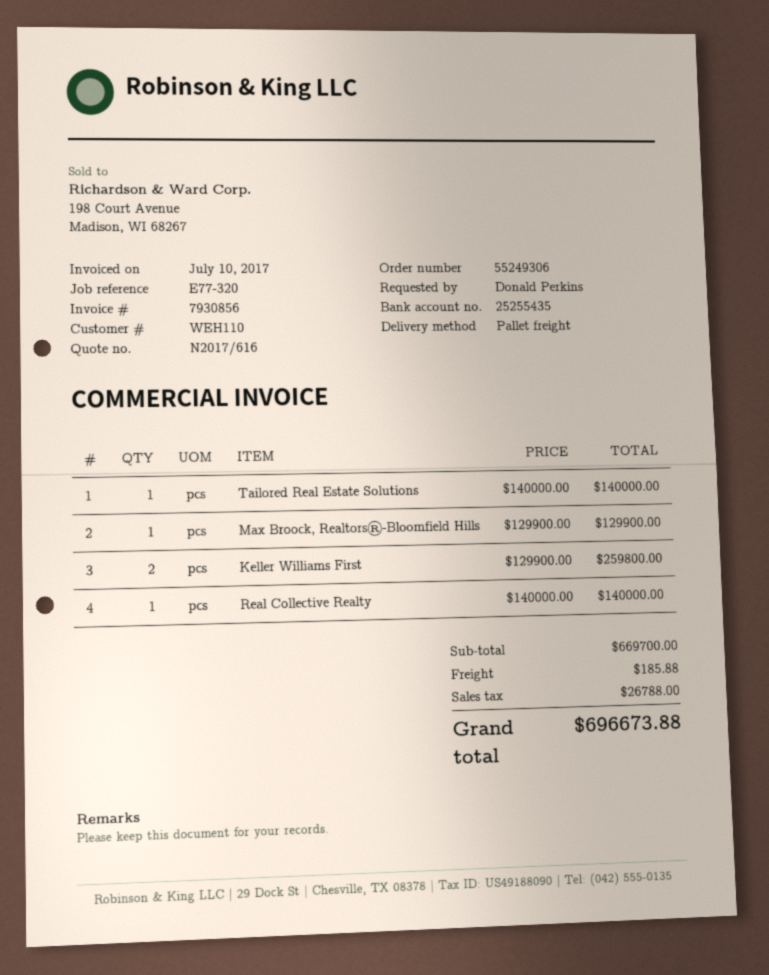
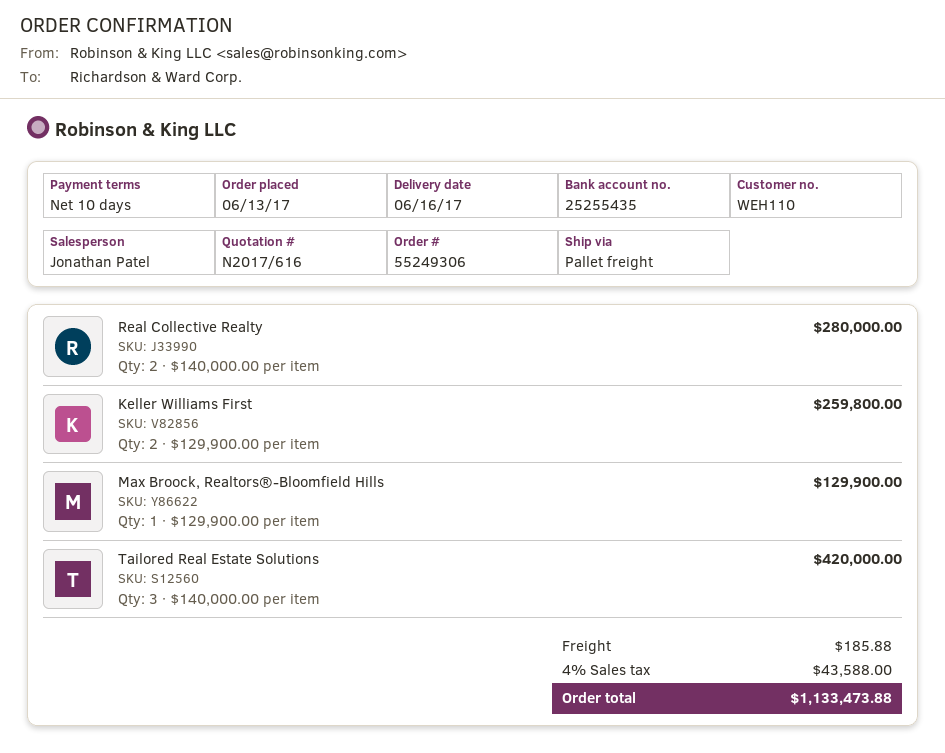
Tailored Real Estate Solutions: 1 x 140000.00 = 140000.00 -> 3 x 140000.00 = 420000.00
Real Collective Realty: 1 x 140000.00 = 140000.00 -> 2 x 140000.00 = 280000.00
tax: 26788.00 -> 43588.00
total: 696673.88 -> 1133473.88

